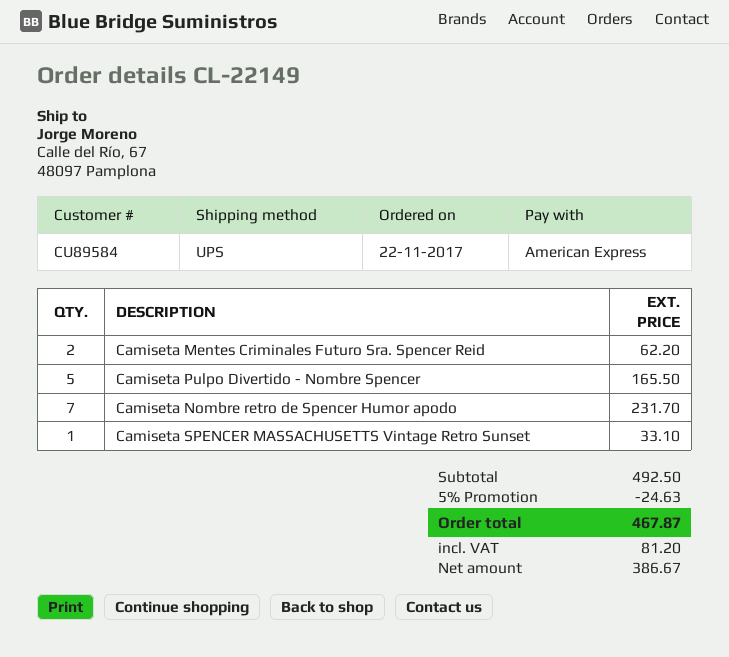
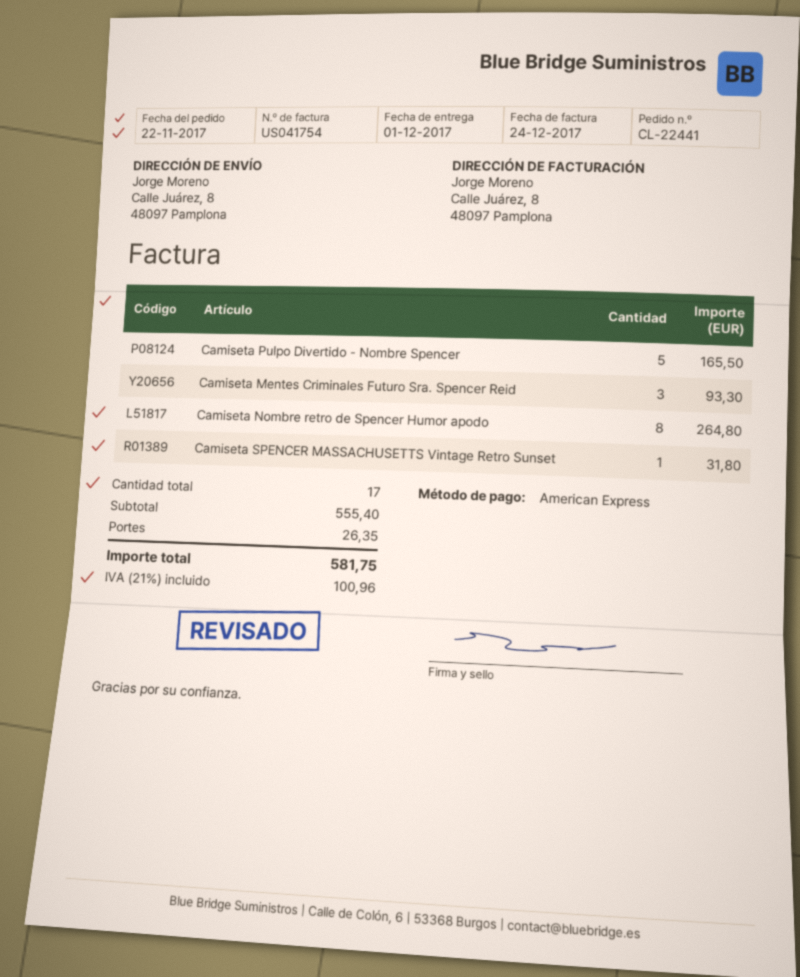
order number: CL-22149 -> CL-22441
ship to: Calle del Río, 67, 48097 Pamplona -> Calle Juárez, 8, 48097 Pamplona
Camiseta Mentes Criminales Futuro Sra. Spencer Reid: 2 for 62.20 -> 3 for 93.30
Camiseta Nombre retro de Spencer Humor apodo: 7 for 231.70 -> 8 for 264.80
Camiseta SPENCER MASSACHUSETTS Vintage Retro Sunset: 1 for 33.10 -> 1 for 31.80
subtotal: 492.50 -> 555.40
discount: 5% = 24.63 -> none
shipping: none -> 26.35
tax: 81.20 -> 100.96
total: 467.87 -> 581.75

